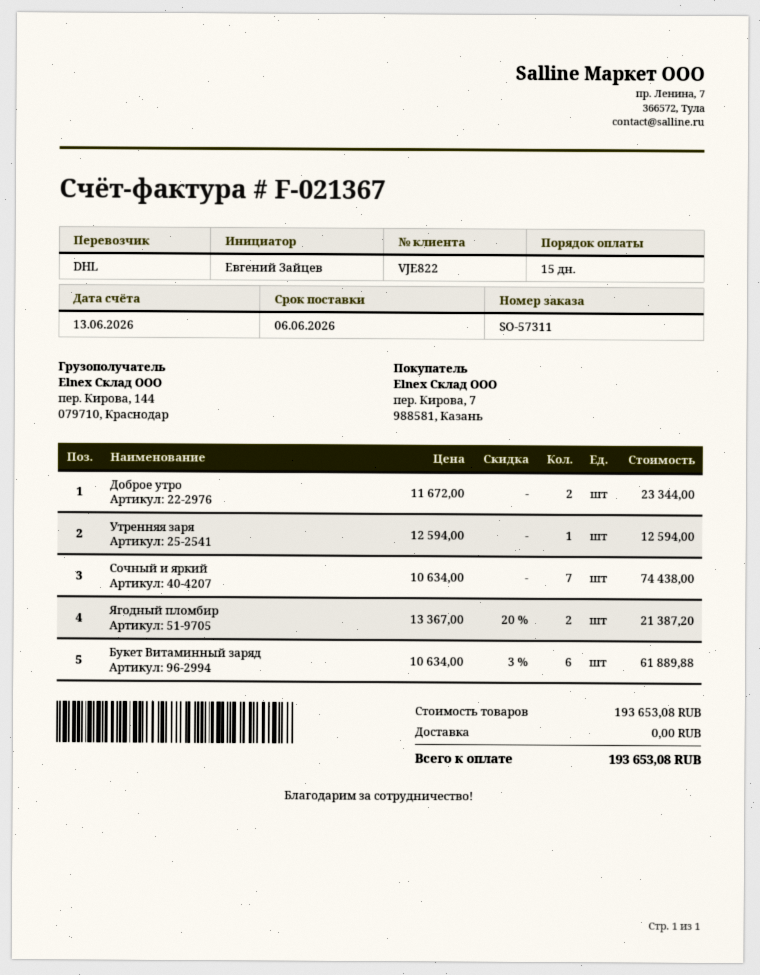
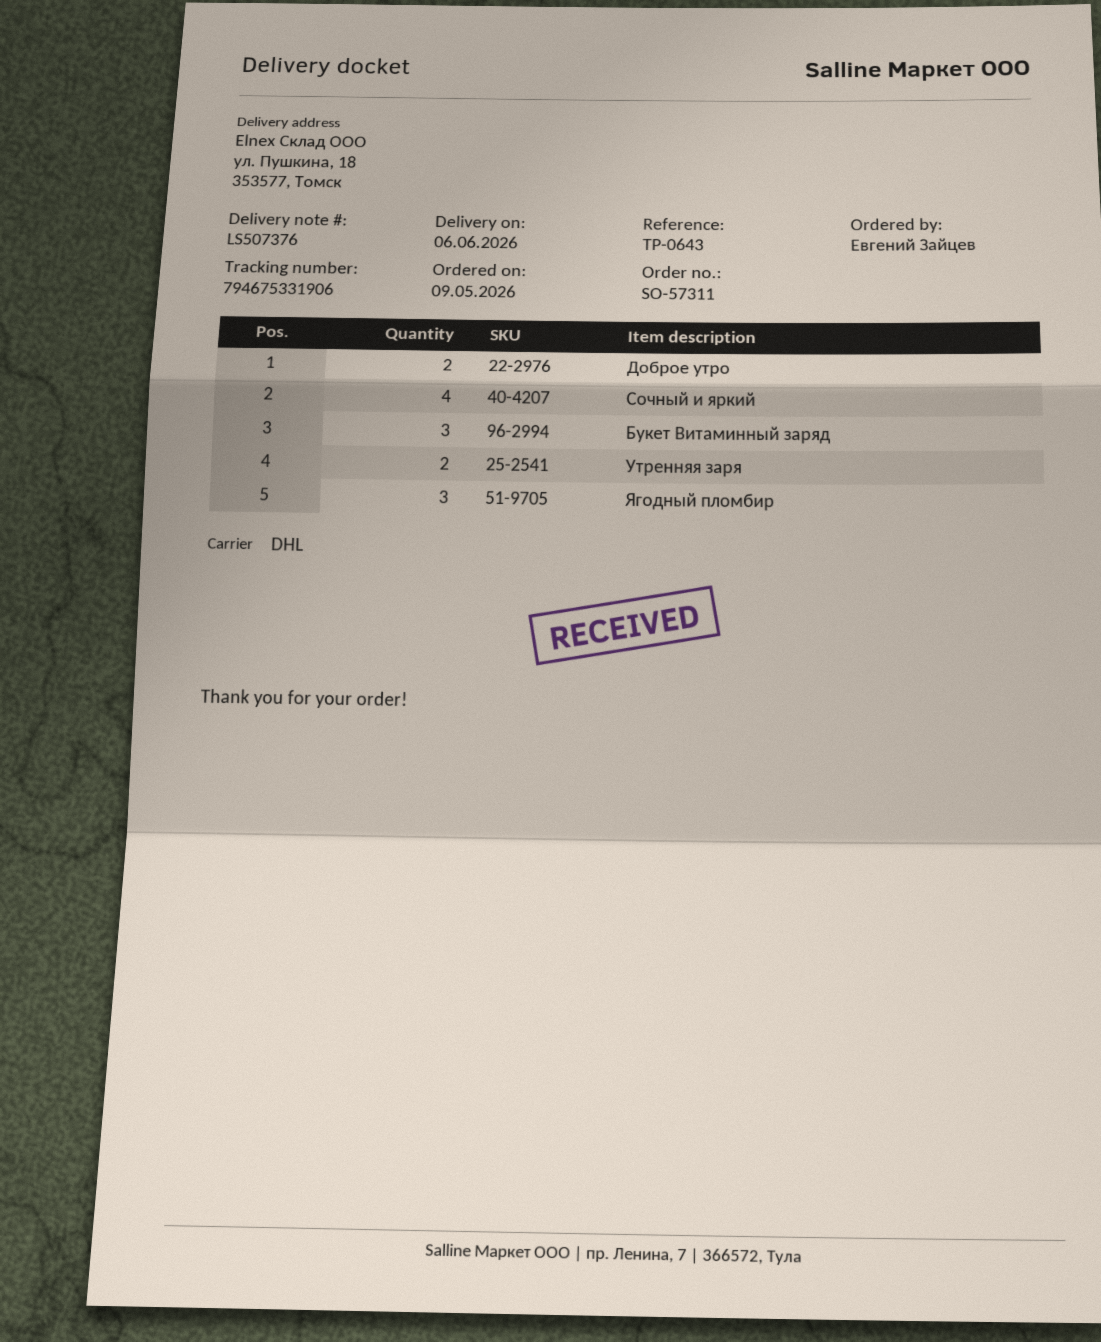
ship to: пер. Кирова, 144, 079710, Краснодар -> ул. Пушкина, 18, 353577, Томск
Утренняя заря: 1 -> 2
Сочный и яркий: 7 -> 4
Ягодный пломбир: 2 -> 3
Букет Витаминный заряд: 6 -> 3

